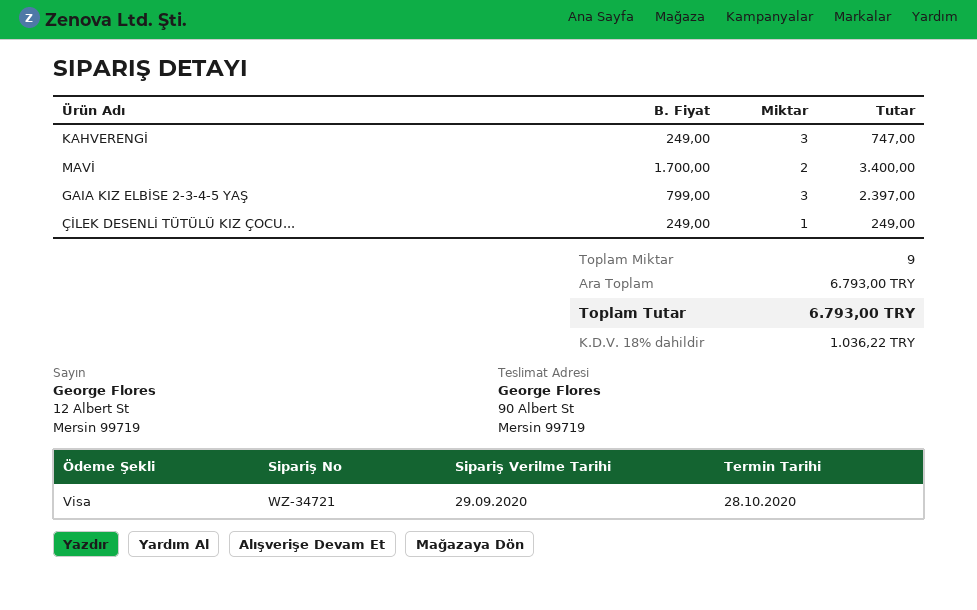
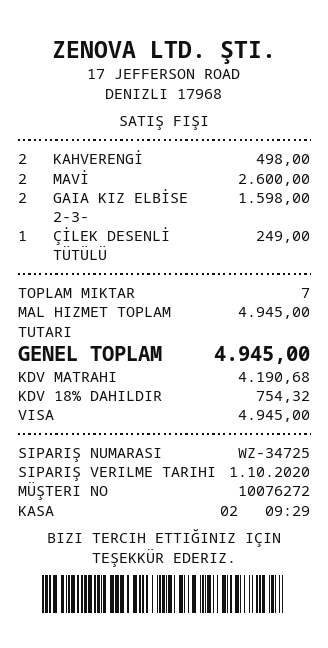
order number: WZ-34721 -> WZ-34725
order date: 2020-09-29 -> 2020-10-01
KAHVERENGİ: 3 for 747.00 -> 2 for 498.00
MAVİ: 2 for 3400.00 -> 2 for 2600.00
GAIA KIZ ELBİSE 2-3-4-5 YAŞ: 3 for 2397.00 -> 2 for 1598.00
total quantity: 9 -> 7
subtotal: 6793.00 -> 4945.00
tax: 18% = 1036.22 -> 18% = 754.32
total: 6793.00 -> 4945.00

